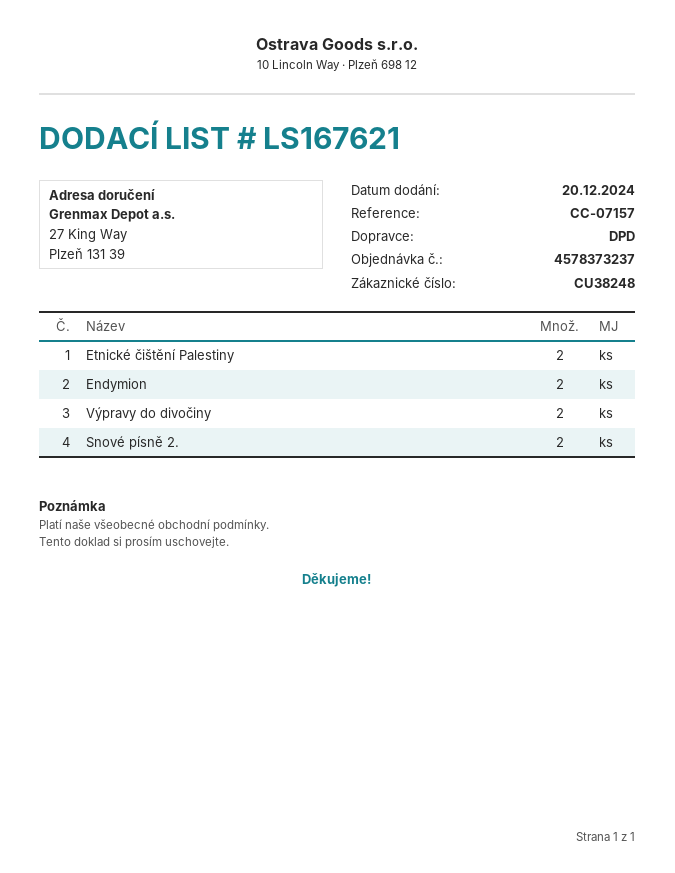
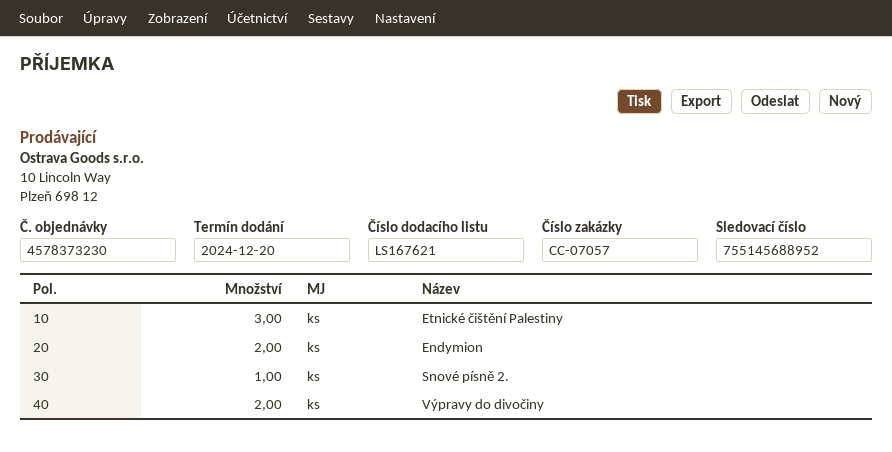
order number: 4578373237 -> 4578373230
reference: CC-07157 -> CC-07057
Etnické čištění Palestiny: 2 -> 3
Snové písně 2.: 2 -> 1

